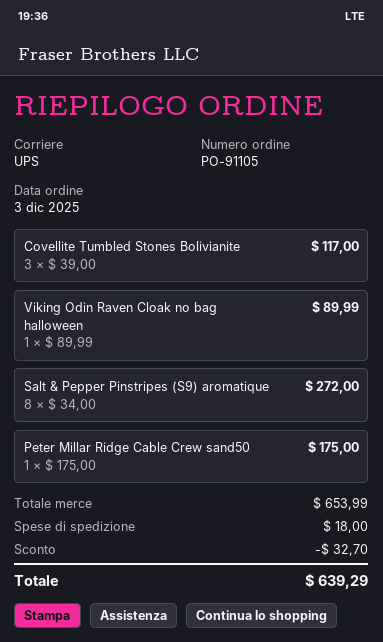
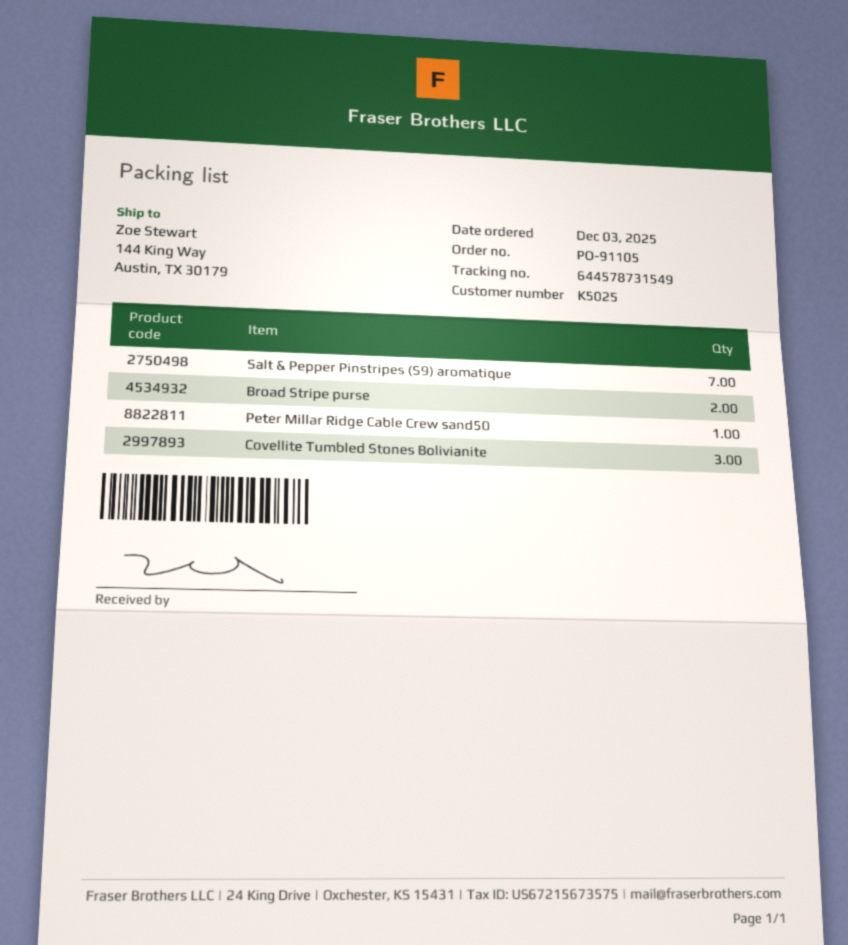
Viking Odin Raven Cloak no bag halloween: 1 -> none
Salt & Pepper Pinstripes (S9) aromatique: 8 -> 7
Broad Stripe purse: none -> 2

